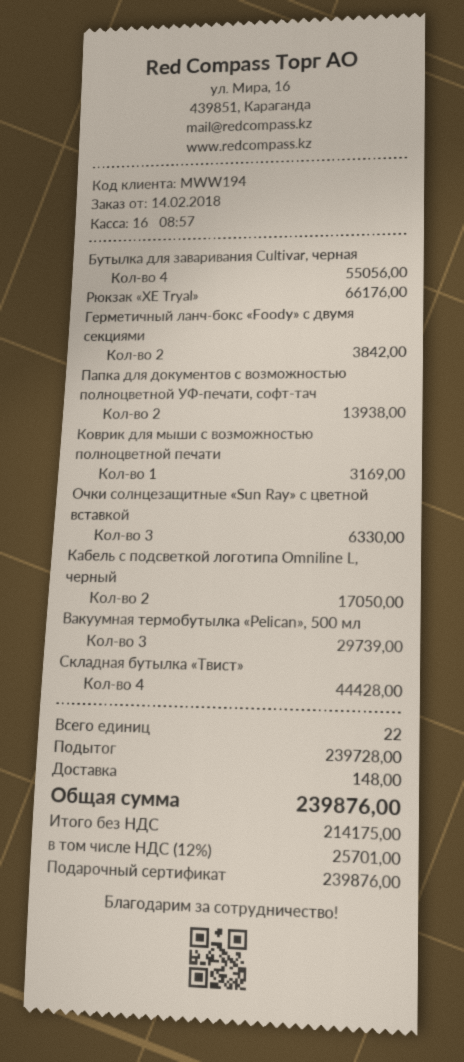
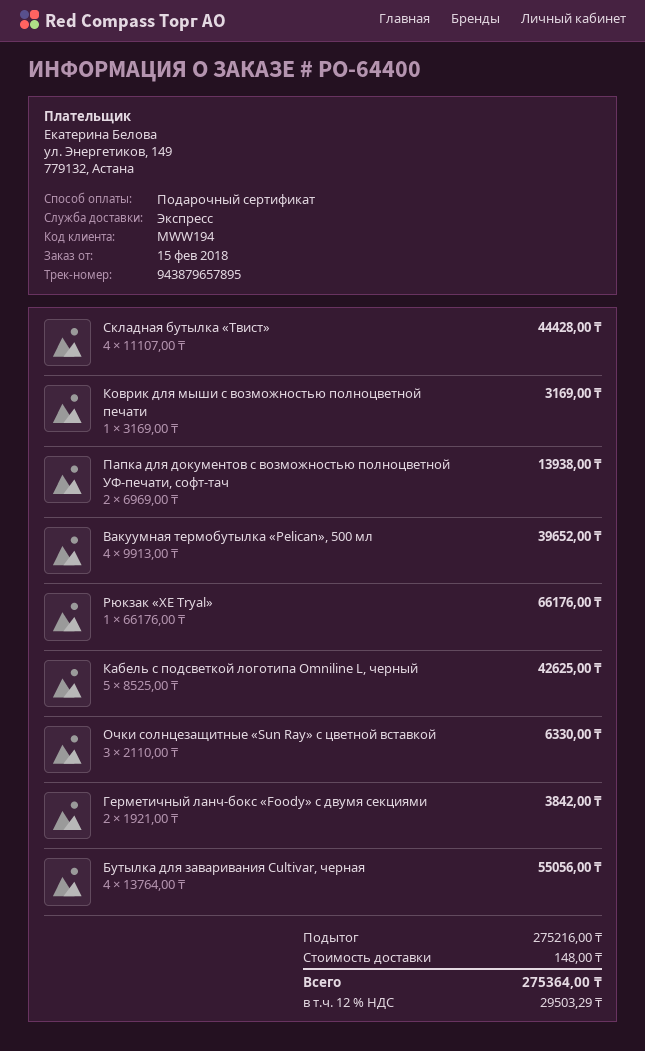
order date: 2018-02-14 -> 2018-02-15
Кабель с подсветкой логотипа Omniline L, черный: 2 for 17050.00 -> 5 for 42625.00
Вакуумная термобутылка «Pelican», 500 мл: 3 for 29739.00 -> 4 for 39652.00
subtotal: 239728.00 -> 275216.00
tax: 12% = 25701.00 -> 12% = 29503.29
total: 239876.00 -> 275364.00

